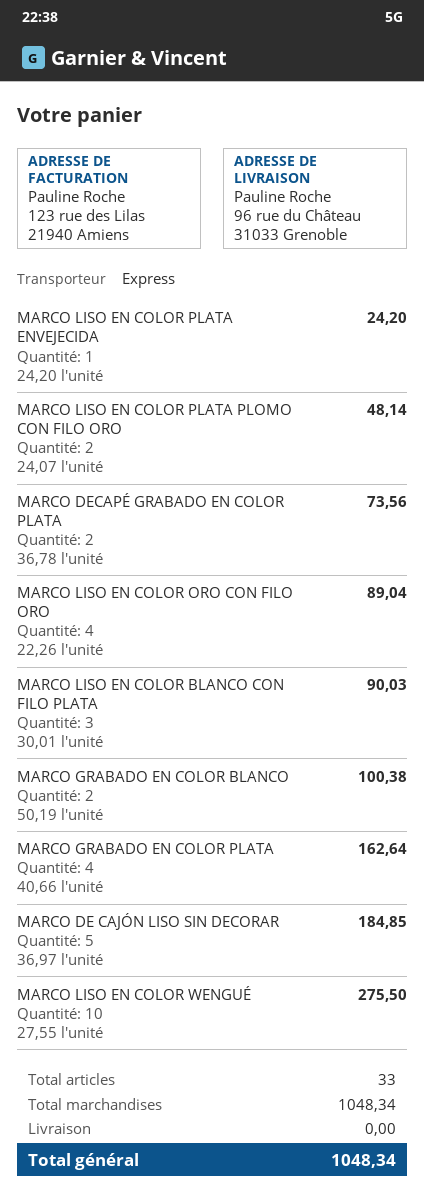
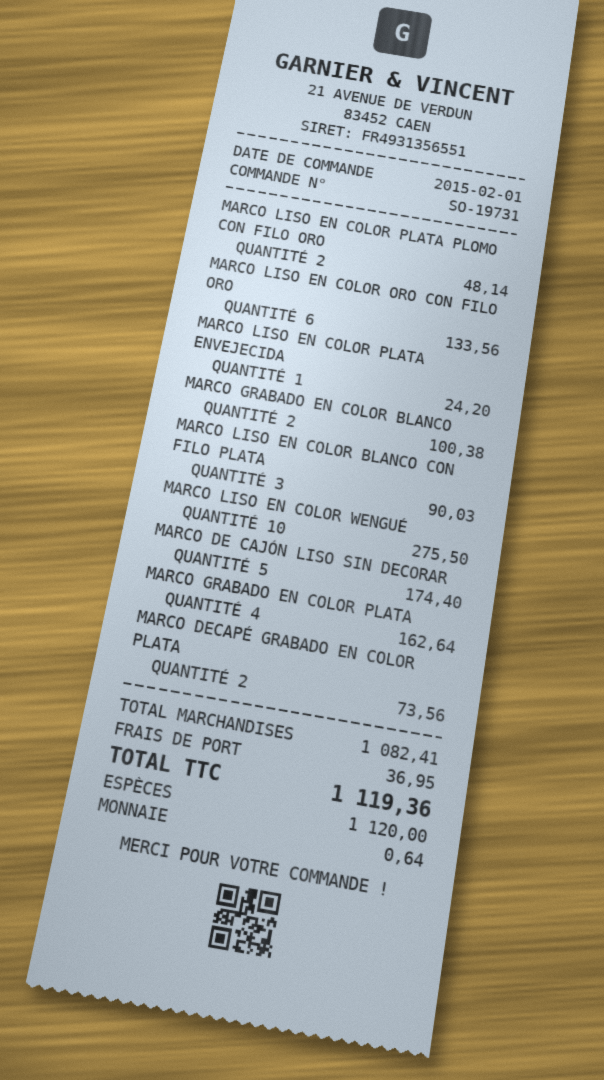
MARCO LISO EN COLOR ORO CON FILO ORO: 4 for 89.04 -> 6 for 133.56
MARCO DE CAJÓN LISO SIN DECORAR: 5 for 184.85 -> 5 for 174.40
subtotal: 1048.34 -> 1082.41
shipping: 0.00 -> 36.95
total: 1048.34 -> 1119.36

